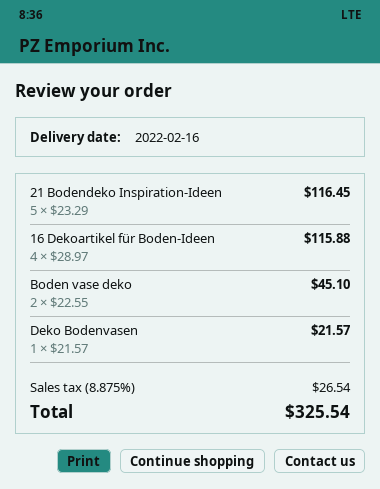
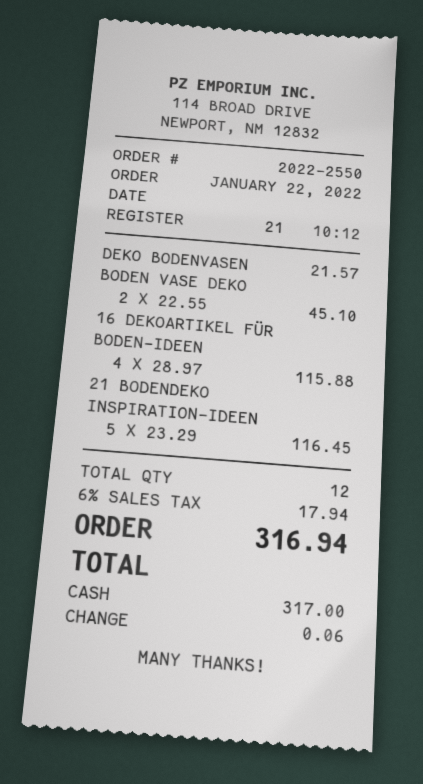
tax: 8.875% = 26.54 -> 6% = 17.94
total: 325.54 -> 316.94

